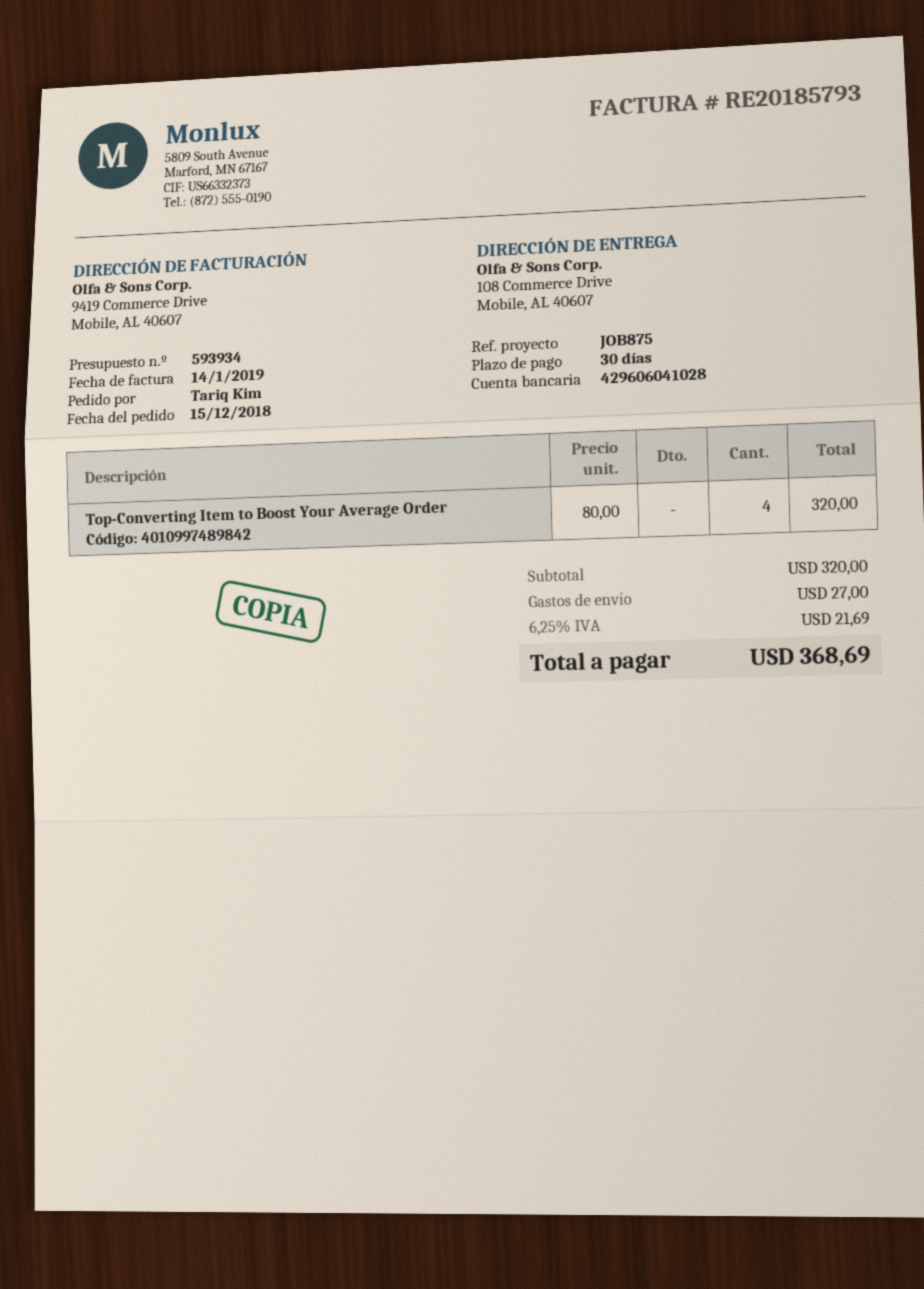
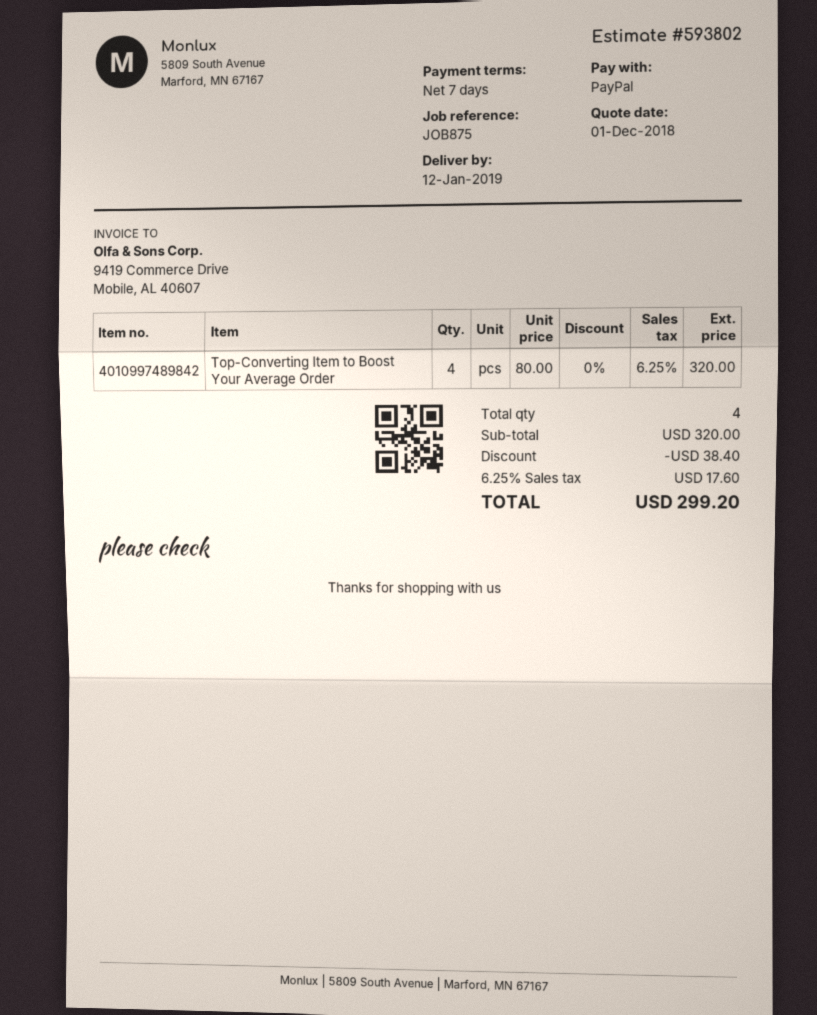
quote number: 593934 -> 593802
payment terms: 30 days -> 7 days
discount: none -> 38.40
shipping: 27.00 -> none
tax: 6.25% = 21.69 -> 6.25% = 17.60
total: 368.69 -> 299.20

